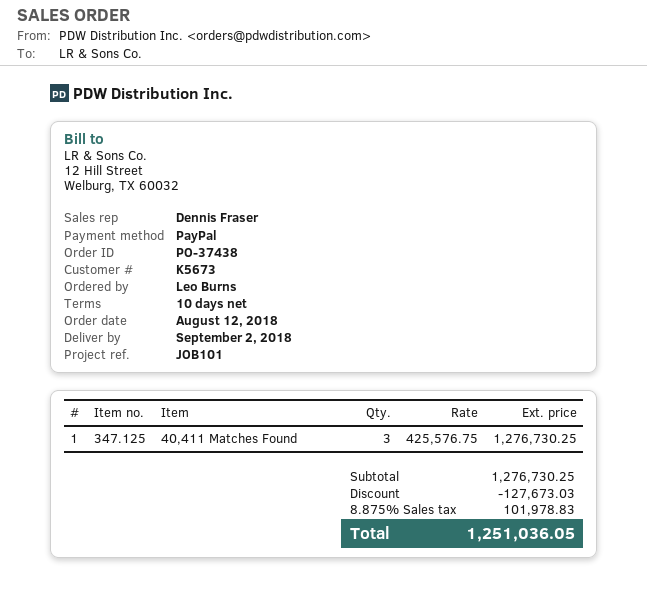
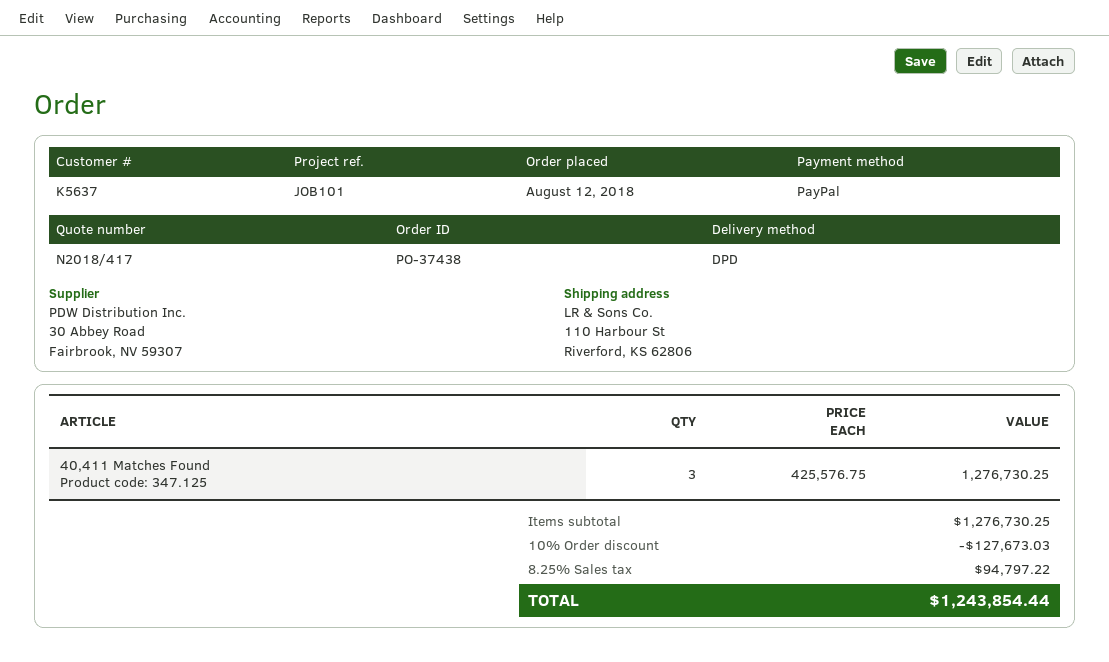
customer number: K5673 -> K5637
tax: 8.875% = 101978.83 -> 8.25% = 94797.22
total: 1251036.05 -> 1243854.44

